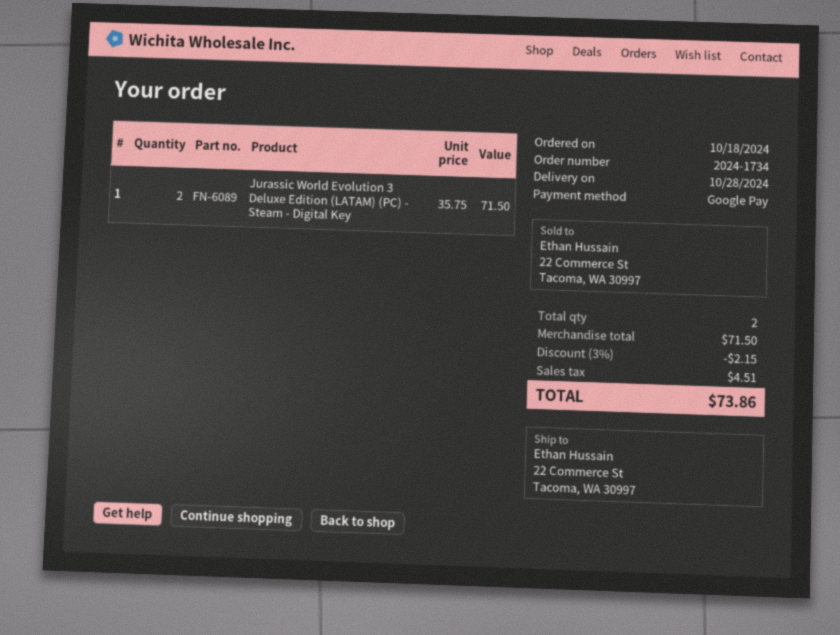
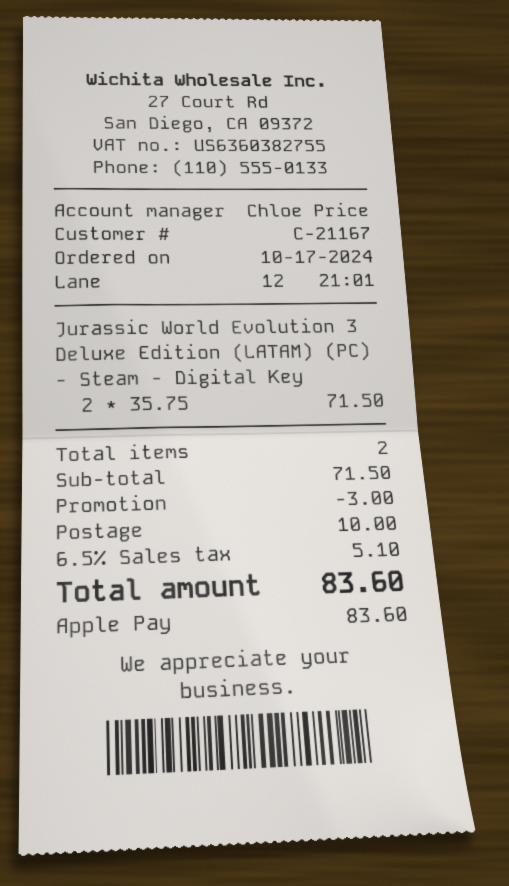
order date: 2024-10-18 -> 2024-10-17
payment method: Google Pay -> Apple Pay
discount: 2.15 -> 3.00
shipping: none -> 10.00
tax: 4.51 -> 5.10
total: 73.86 -> 83.60

